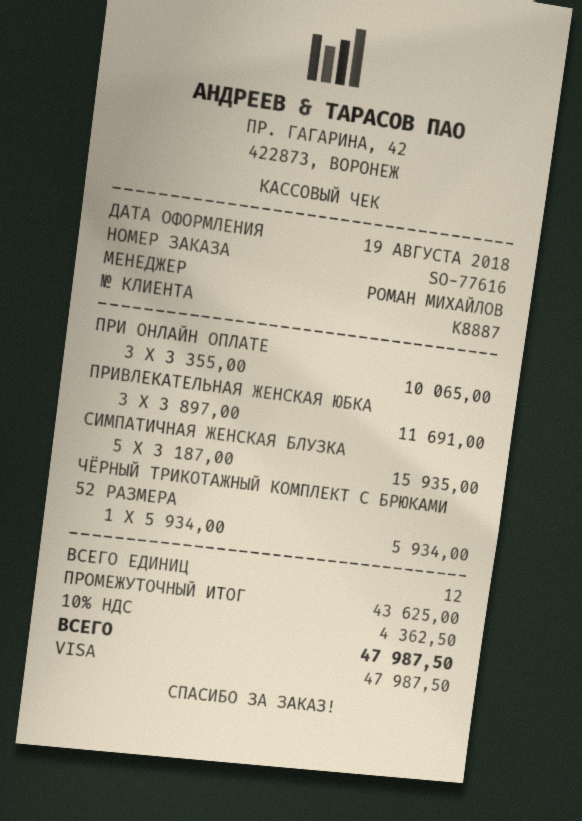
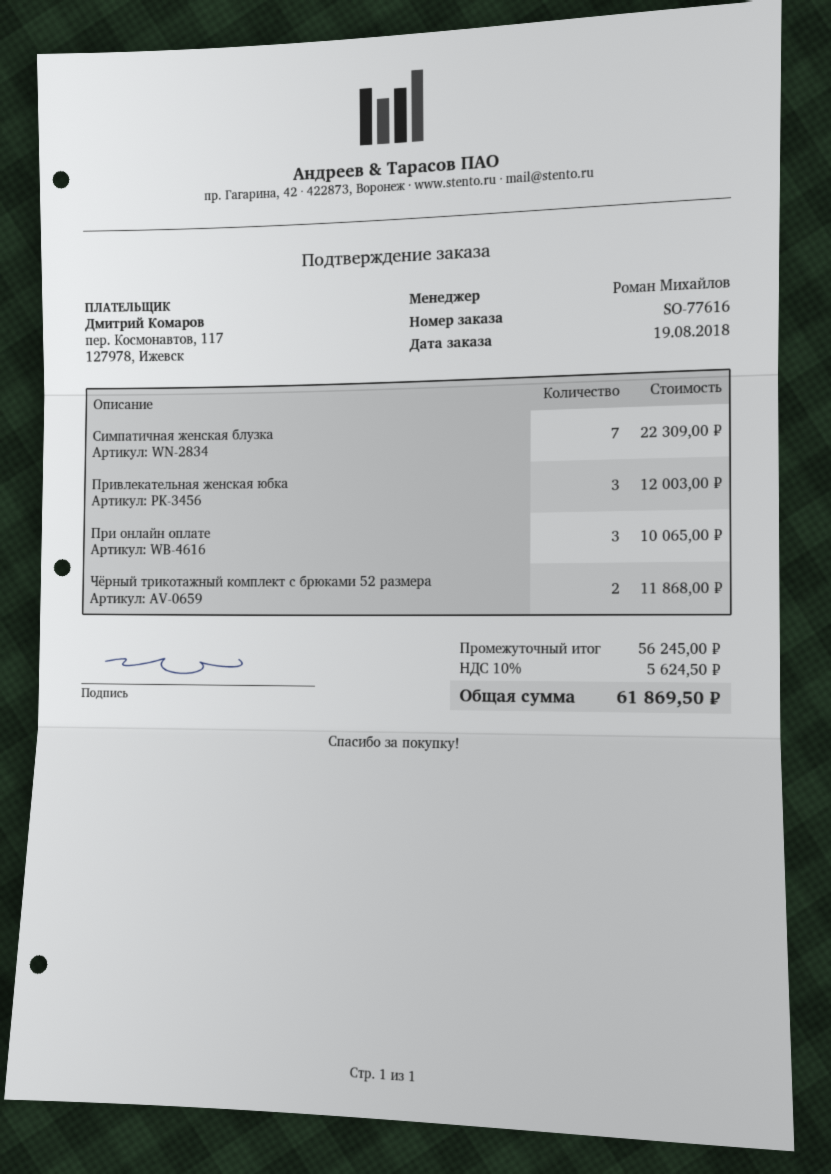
ПРИВЛЕКАТЕЛЬНАЯ ЖЕНСКАЯ ЮБКА: 3 for 11691.00 -> 3 for 12003.00
СИМПАТИЧНАЯ ЖЕНСКАЯ БЛУЗКА: 5 for 15935.00 -> 7 for 22309.00
ЧЁРНЫЙ ТРИКОТАЖНЫЙ КОМПЛЕКТ С БРЮКАМИ 52 РАЗМЕРА: 1 for 5934.00 -> 2 for 11868.00
subtotal: 43625.00 -> 56245.00
tax: 10% = 4362.50 -> 10% = 5624.50
total: 47987.50 -> 61869.50

